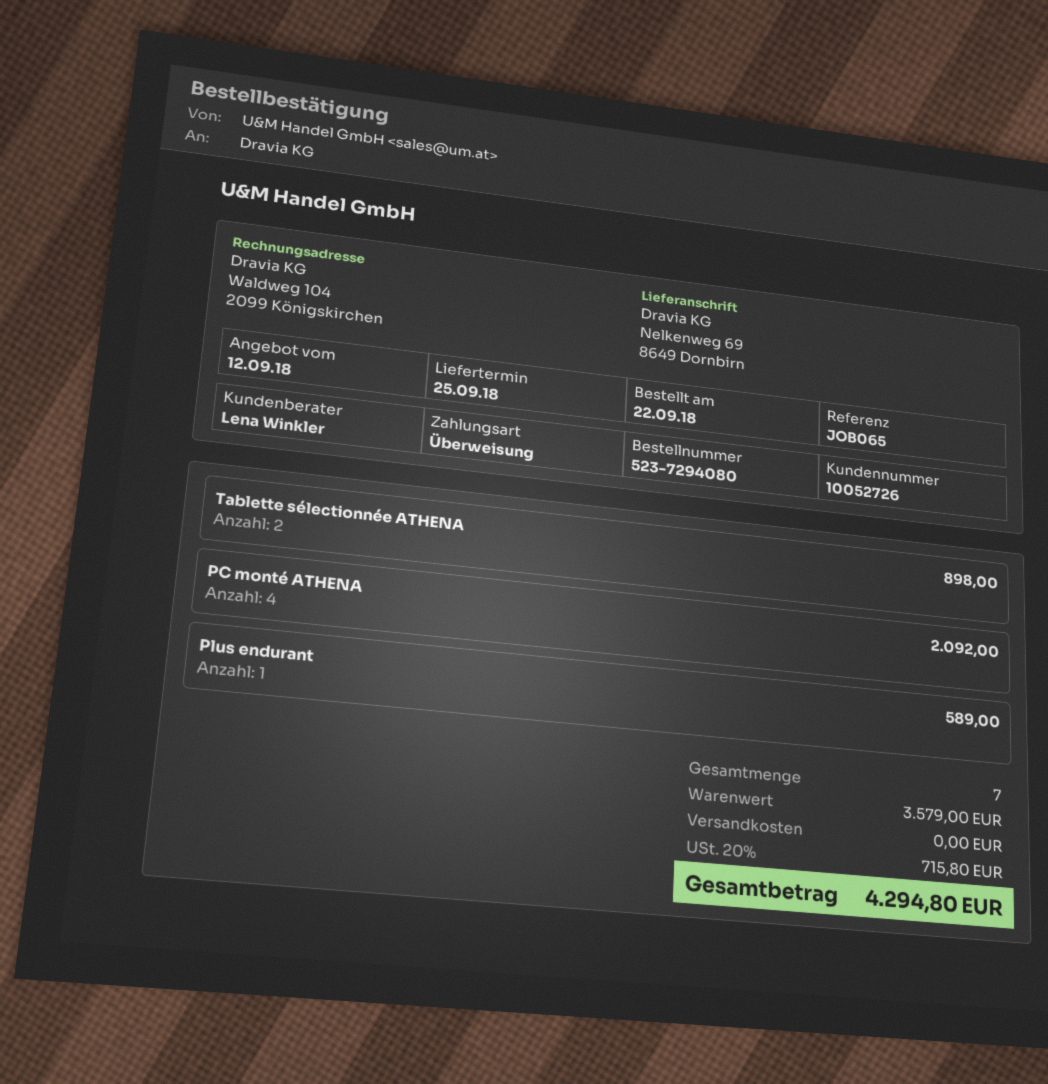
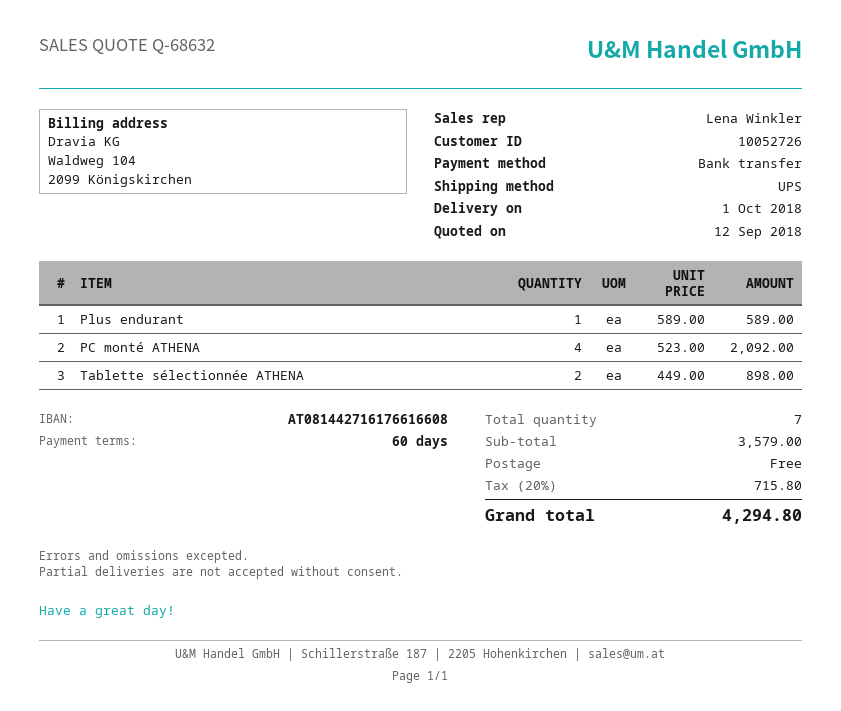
delivery date: 2018-09-25 -> 2018-10-01

